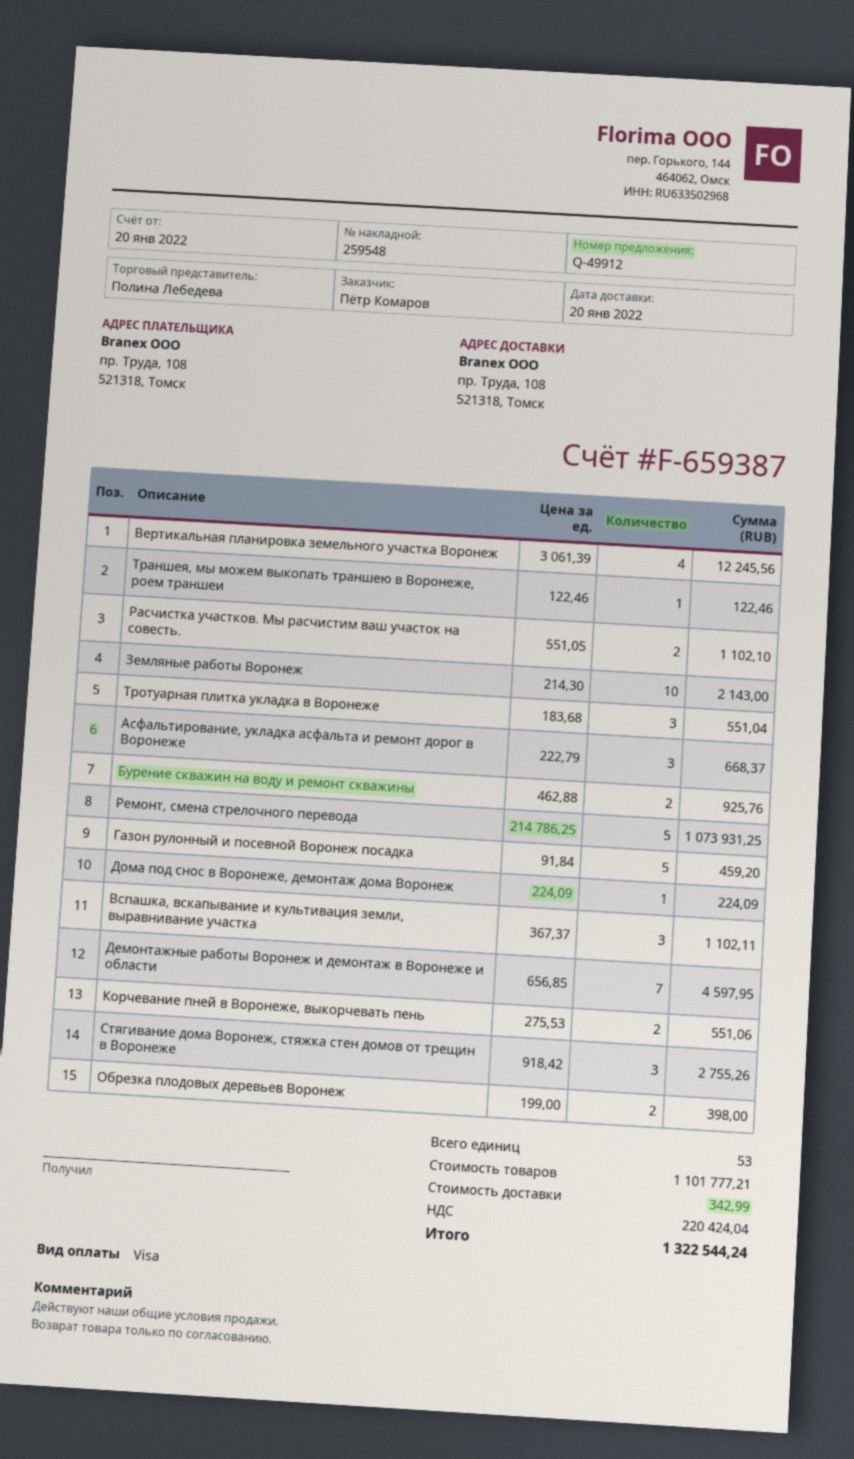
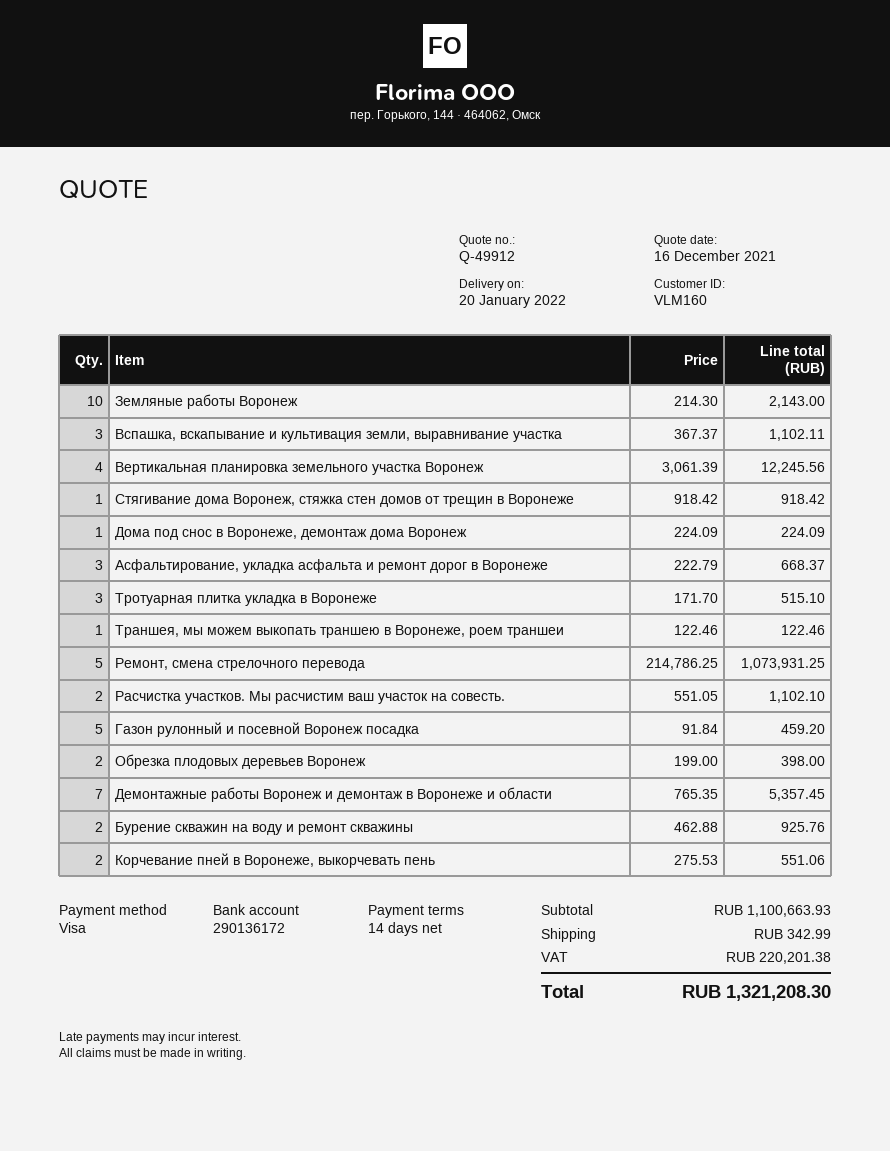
Тротуарная плитка укладка в Воронеже: 3 x 183.68 = 551.04 -> 3 x 171.70 = 515.10
Демонтажные работы Воронеж и демонтаж в Воронеже и области: 7 x 656.85 = 4597.95 -> 7 x 765.35 = 5357.45
Стягивание дома Воронеж, стяжка стен домов от трещин в Воронеже: 3 x 918.42 = 2755.26 -> 1 x 918.42 = 918.42
subtotal: 1101777.21 -> 1100663.93
tax: 220424.04 -> 220201.38
total: 1322544.24 -> 1321208.30

